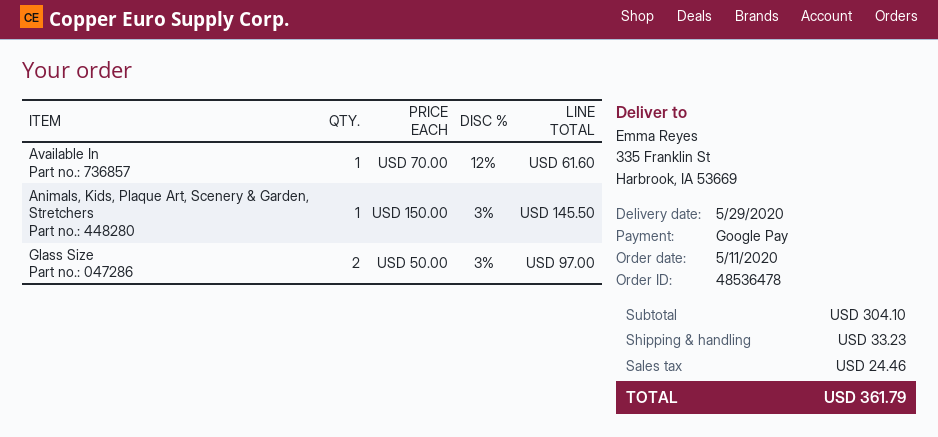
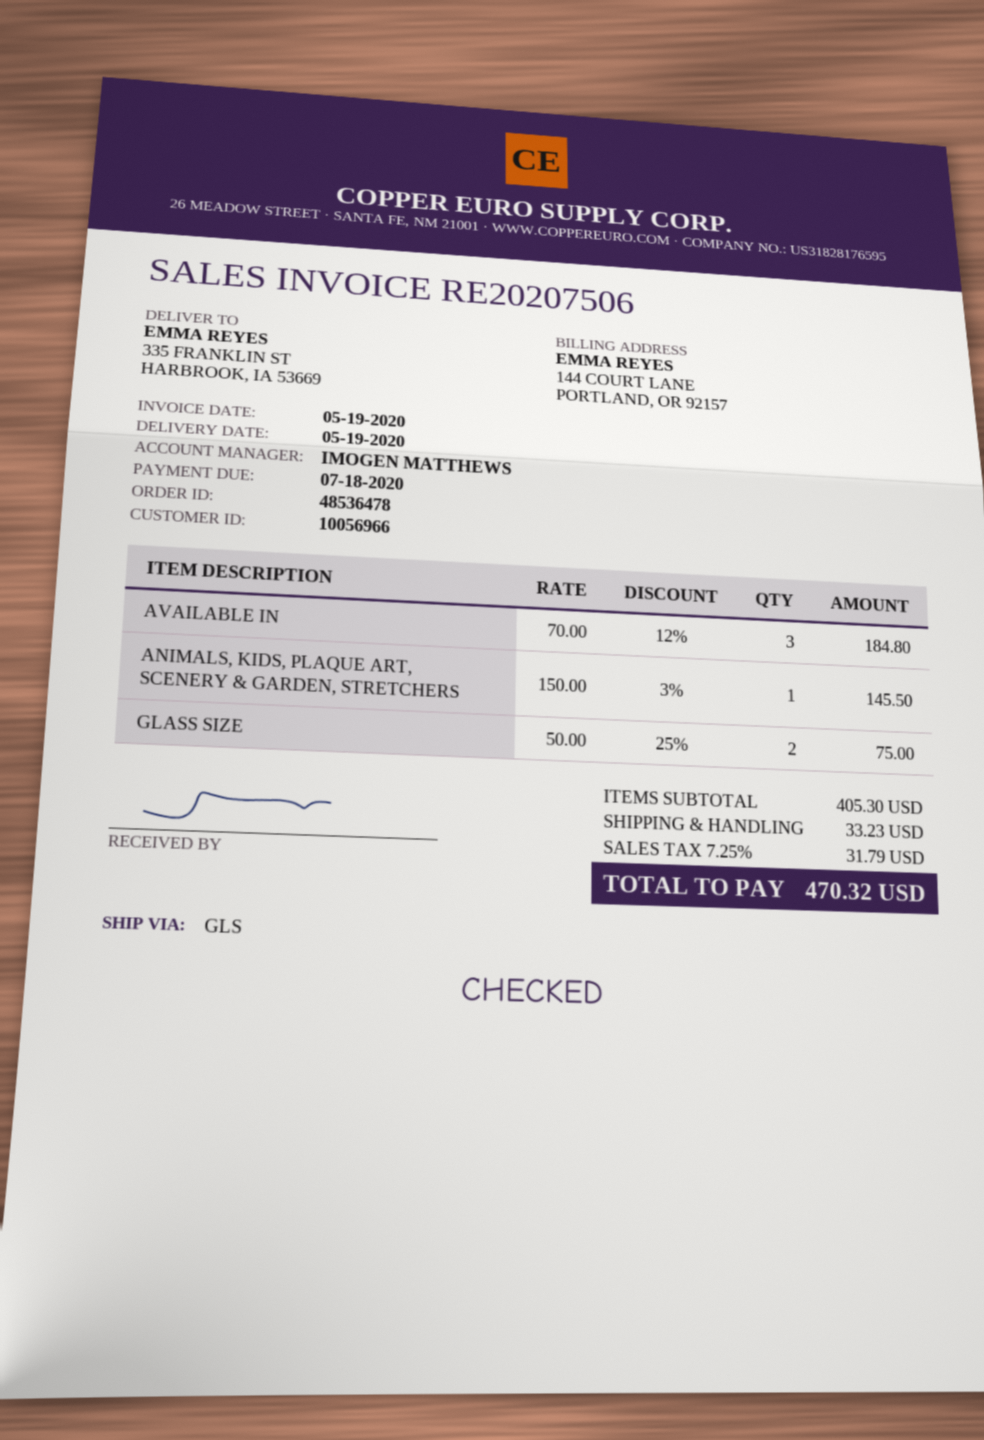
delivery date: 2020-05-29 -> 2020-05-19
Available In: 1 x 70.00 - 12% = 61.60 -> 3 x 70.00 - 12% = 184.80
Glass Size: 2 x 50.00 - 3% = 97.00 -> 2 x 50.00 - 25% = 75.00
subtotal: 304.10 -> 405.30
tax: 24.46 -> 31.79
total: 361.79 -> 470.32

